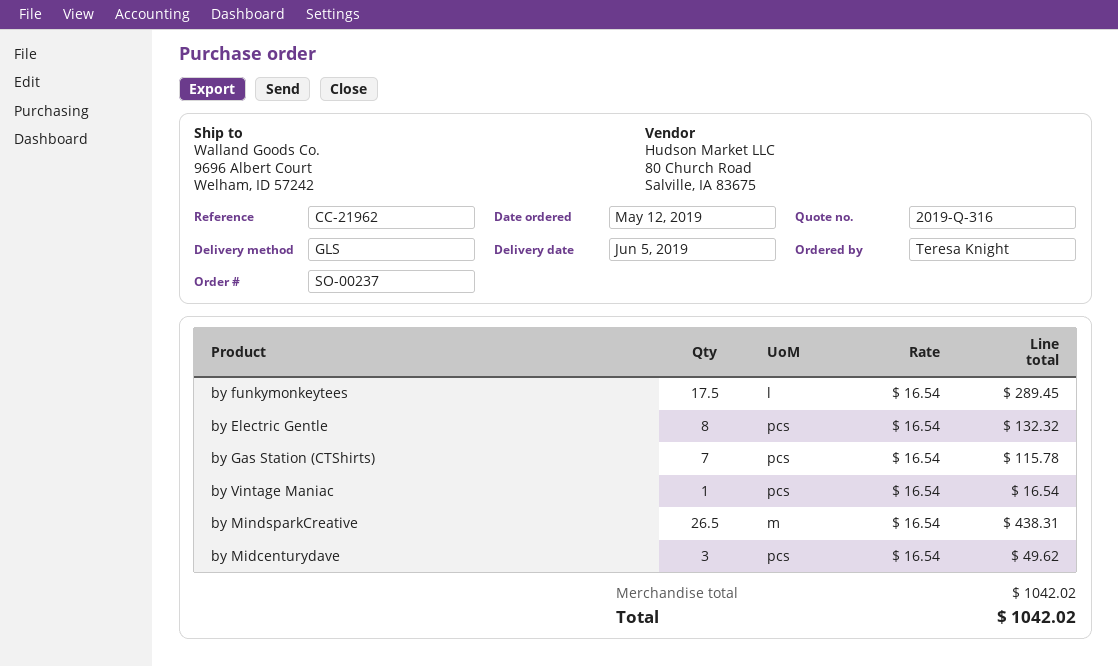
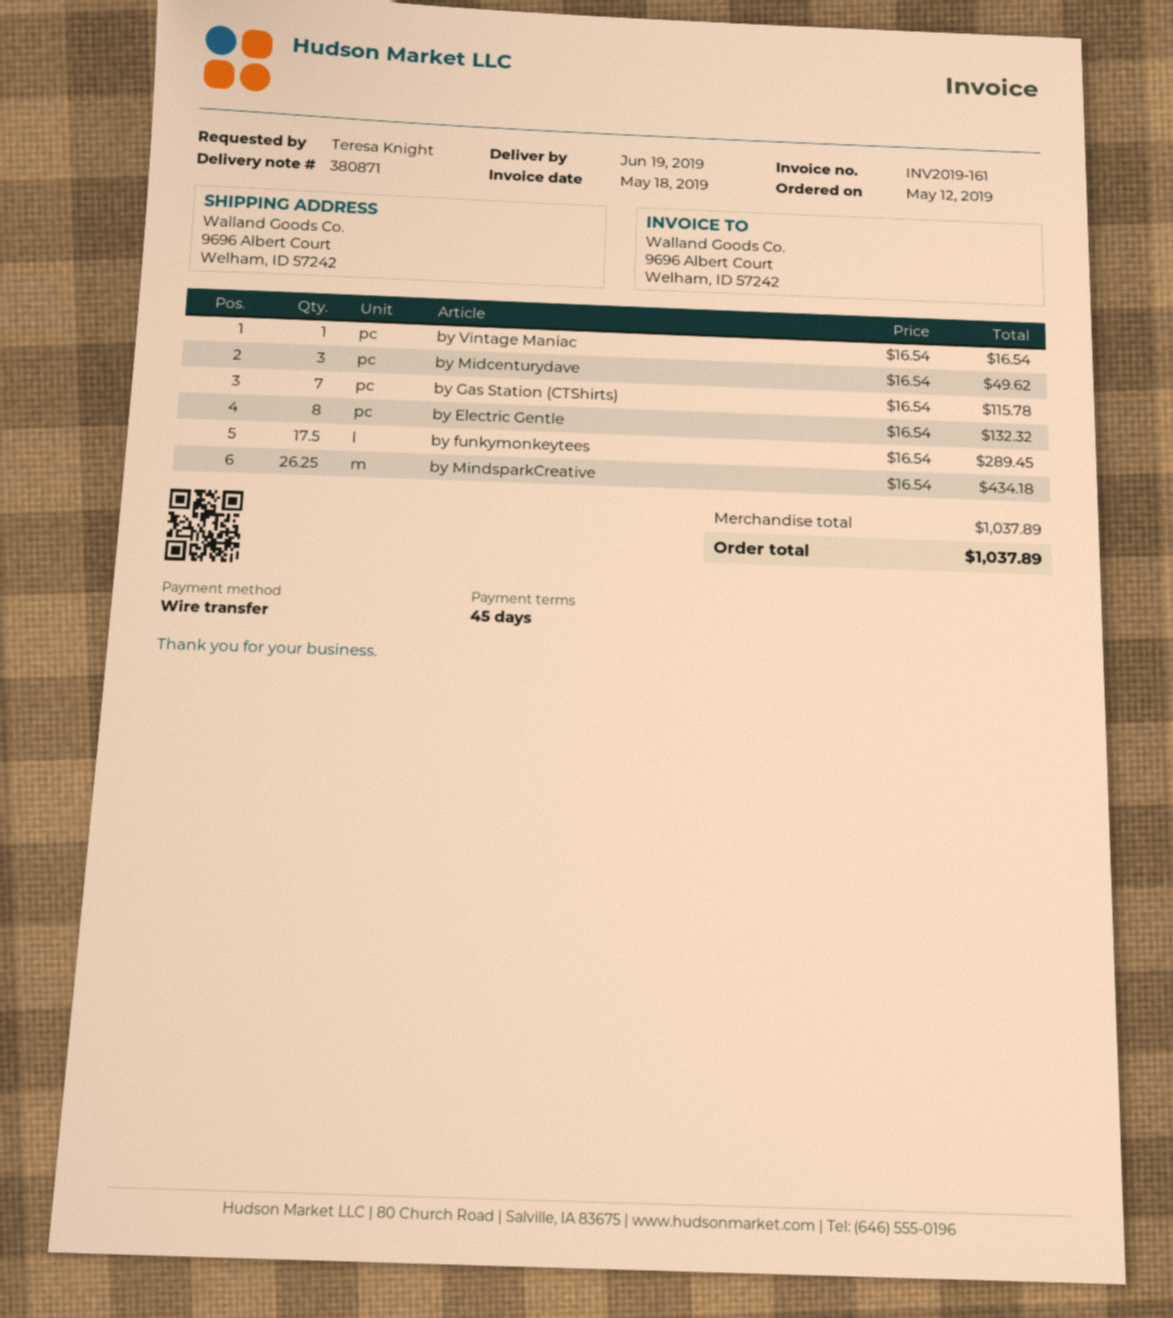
delivery date: 2019-06-05 -> 2019-06-19
by MindsparkCreative: 26.5 x 16.54 = 438.31 -> 26.25 x 16.54 = 434.18
subtotal: 1042.02 -> 1037.89
total: 1042.02 -> 1037.89

